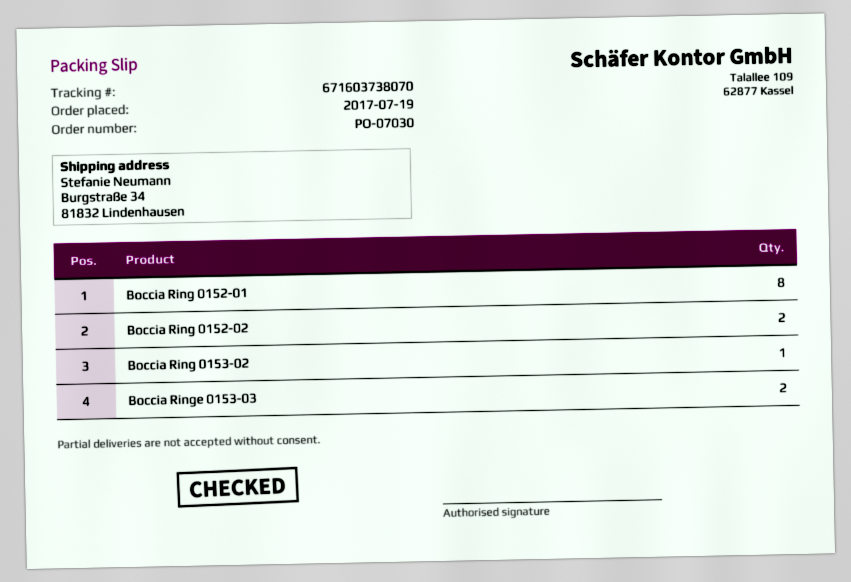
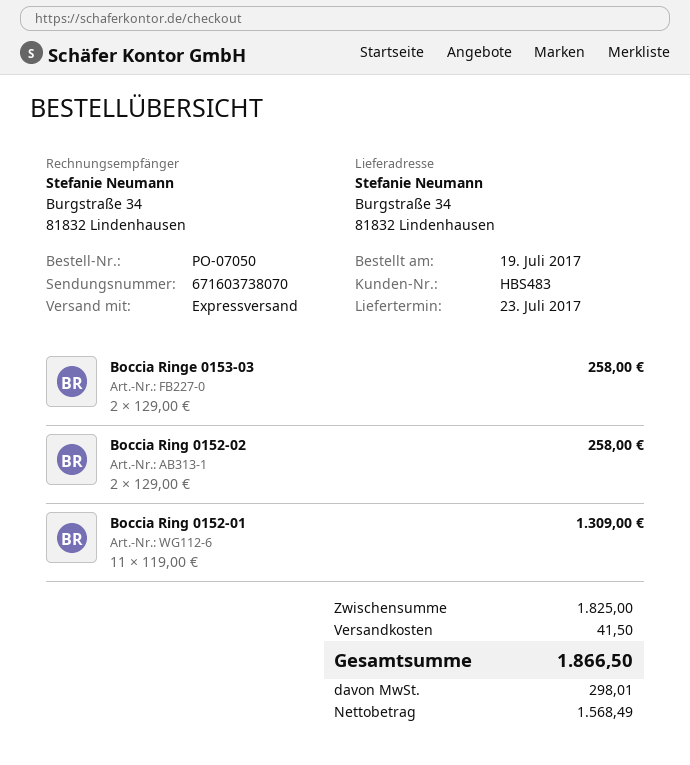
order number: PO-07030 -> PO-07050
Boccia Ring 0152-01: 8 -> 11
Boccia Ring 0153-02: 1 -> none

